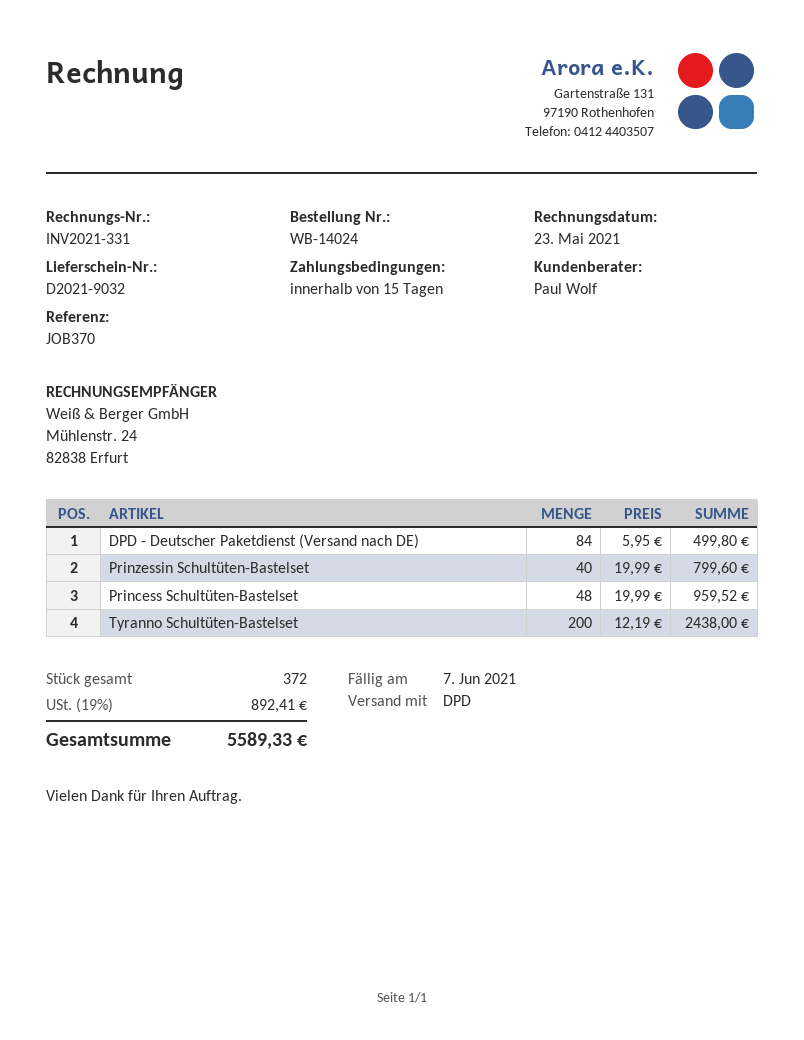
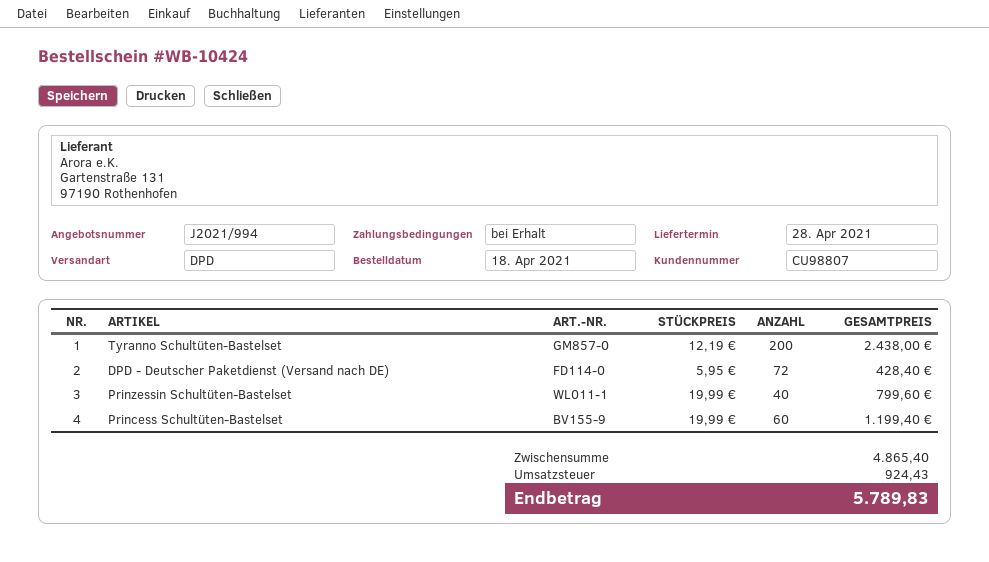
order number: WB-14024 -> WB-10424
payment terms: 15 days -> on receipt
DPD - Deutscher Paketdienst (Versand nach DE): 84 x 5.95 = 499.80 -> 72 x 5.95 = 428.40
Princess Schultüten-Bastelset: 48 x 19.99 = 959.52 -> 60 x 19.99 = 1199.40
tax: 892.41 -> 924.43
total: 5589.33 -> 5789.83

